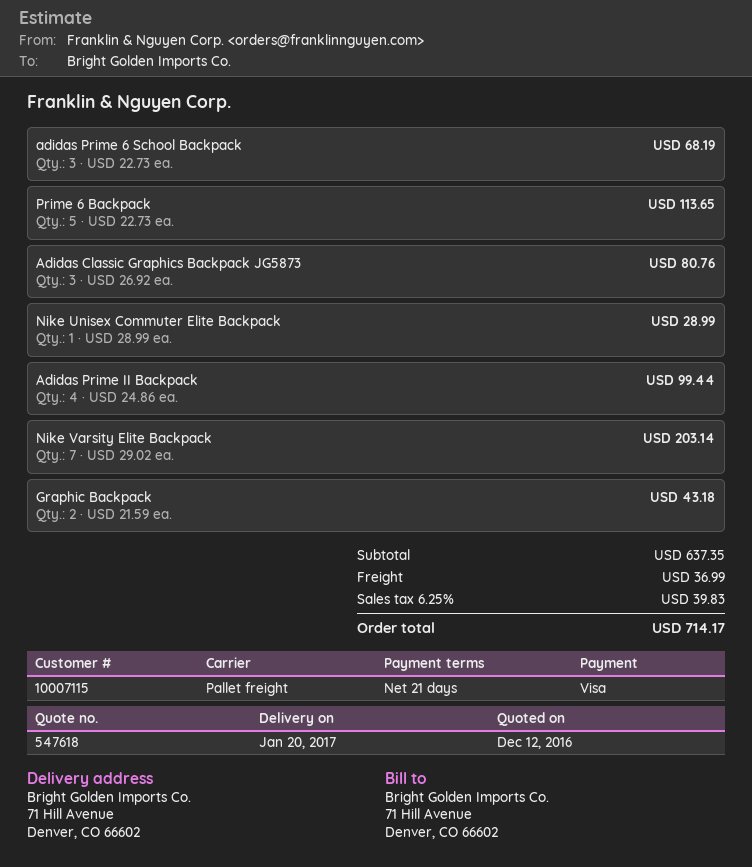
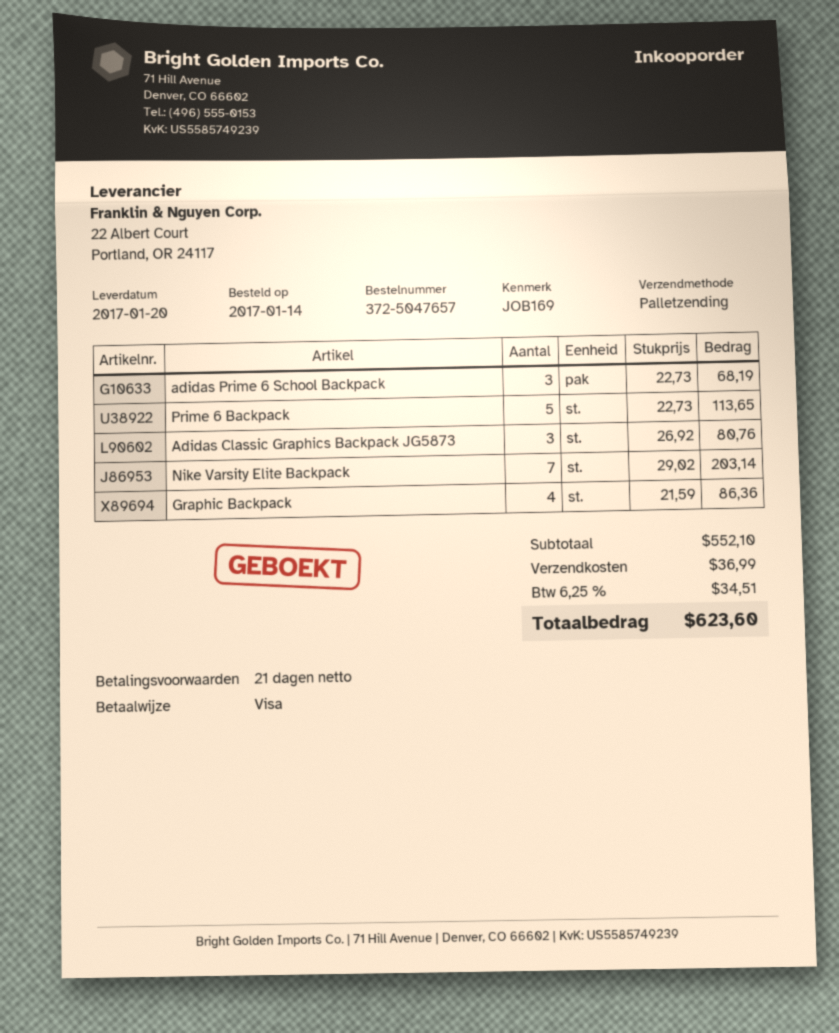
Nike Unisex Commuter Elite Backpack: 1 x 28.99 = 28.99 -> none
Adidas Prime II Backpack: 4 x 24.86 = 99.44 -> none
Graphic Backpack: 2 x 21.59 = 43.18 -> 4 x 21.59 = 86.36
subtotal: 637.35 -> 552.10
tax: 6.25% = 39.83 -> 6.25% = 34.51
total: 714.17 -> 623.60

